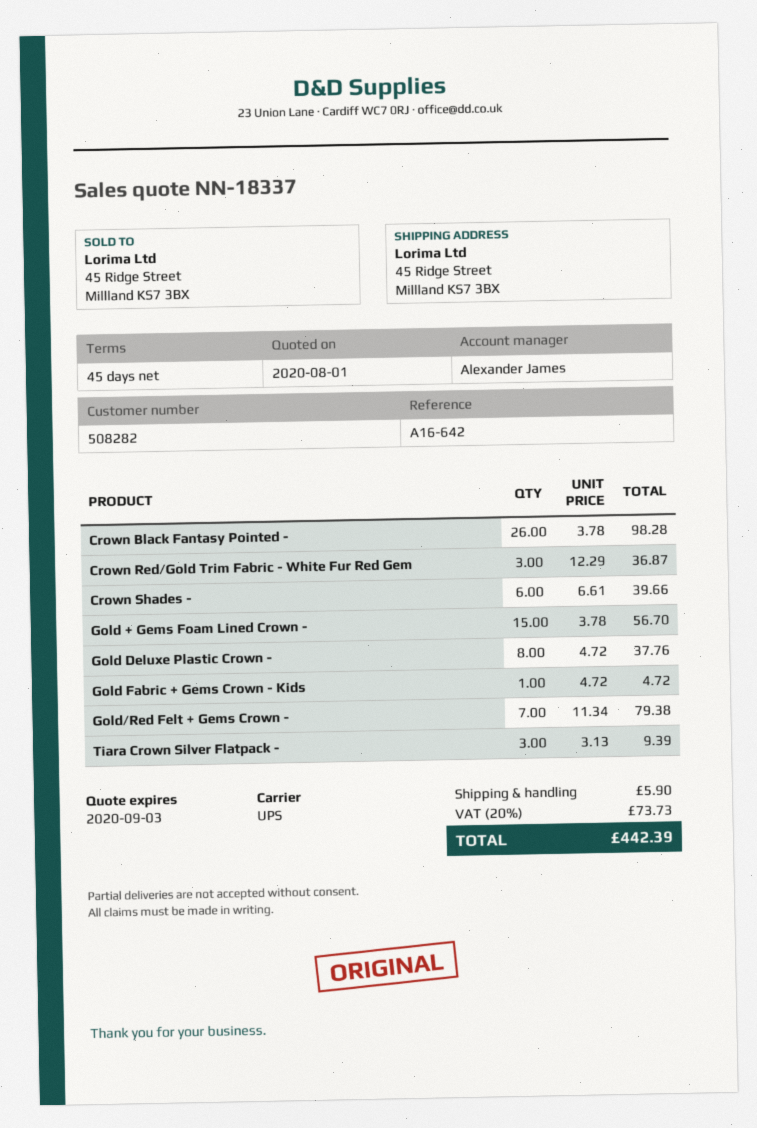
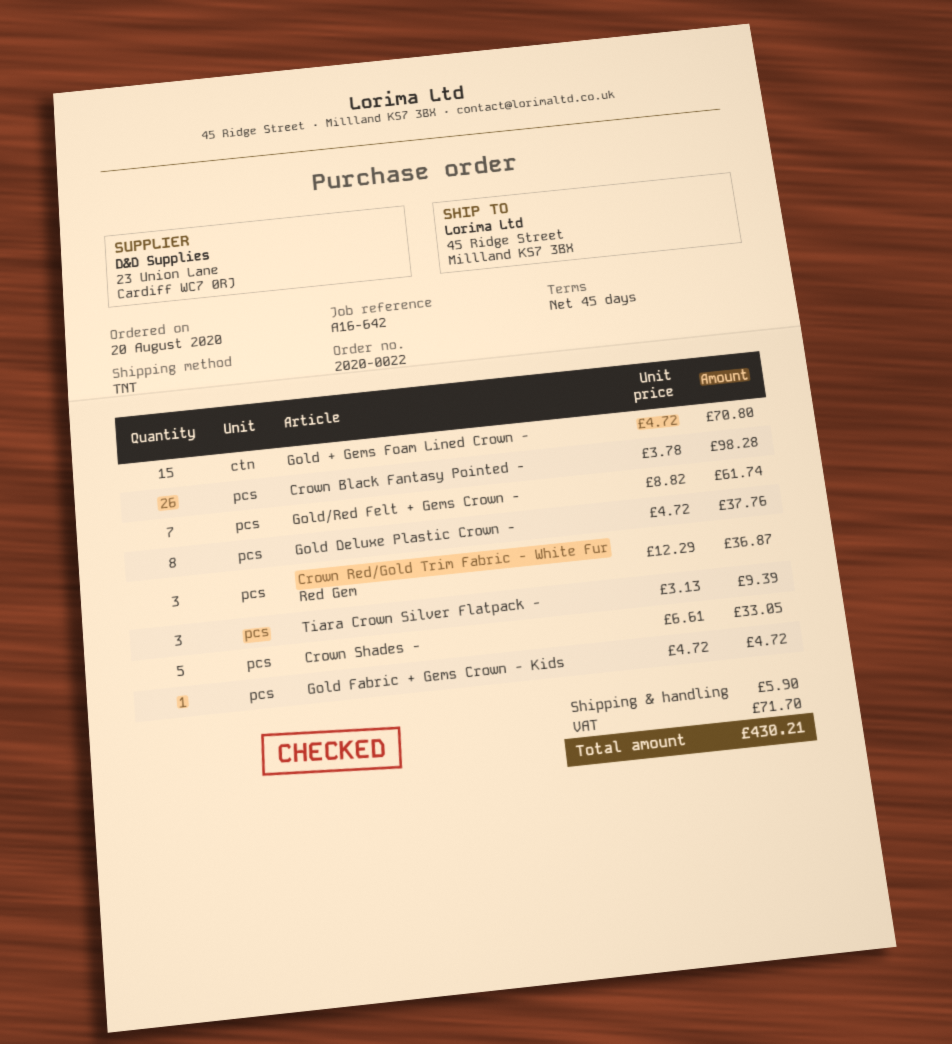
shipping method: UPS -> TNT
Crown Shades -: 6 x 6.61 = 39.66 -> 5 x 6.61 = 33.05
Gold + Gems Foam Lined Crown -: 15 x 3.78 = 56.70 -> 15 x 4.72 = 70.80
Gold/Red Felt + Gems Crown -: 7 x 11.34 = 79.38 -> 7 x 8.82 = 61.74
tax: 73.73 -> 71.70
total: 442.39 -> 430.21

